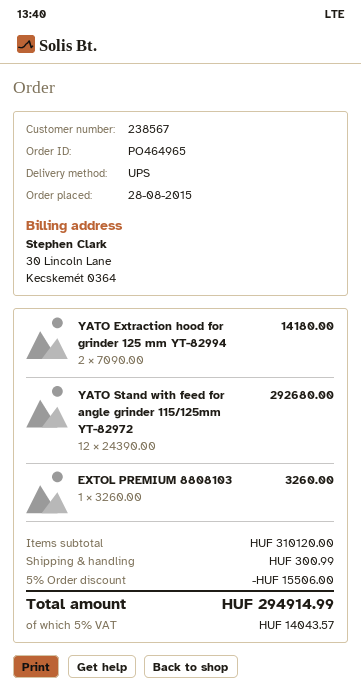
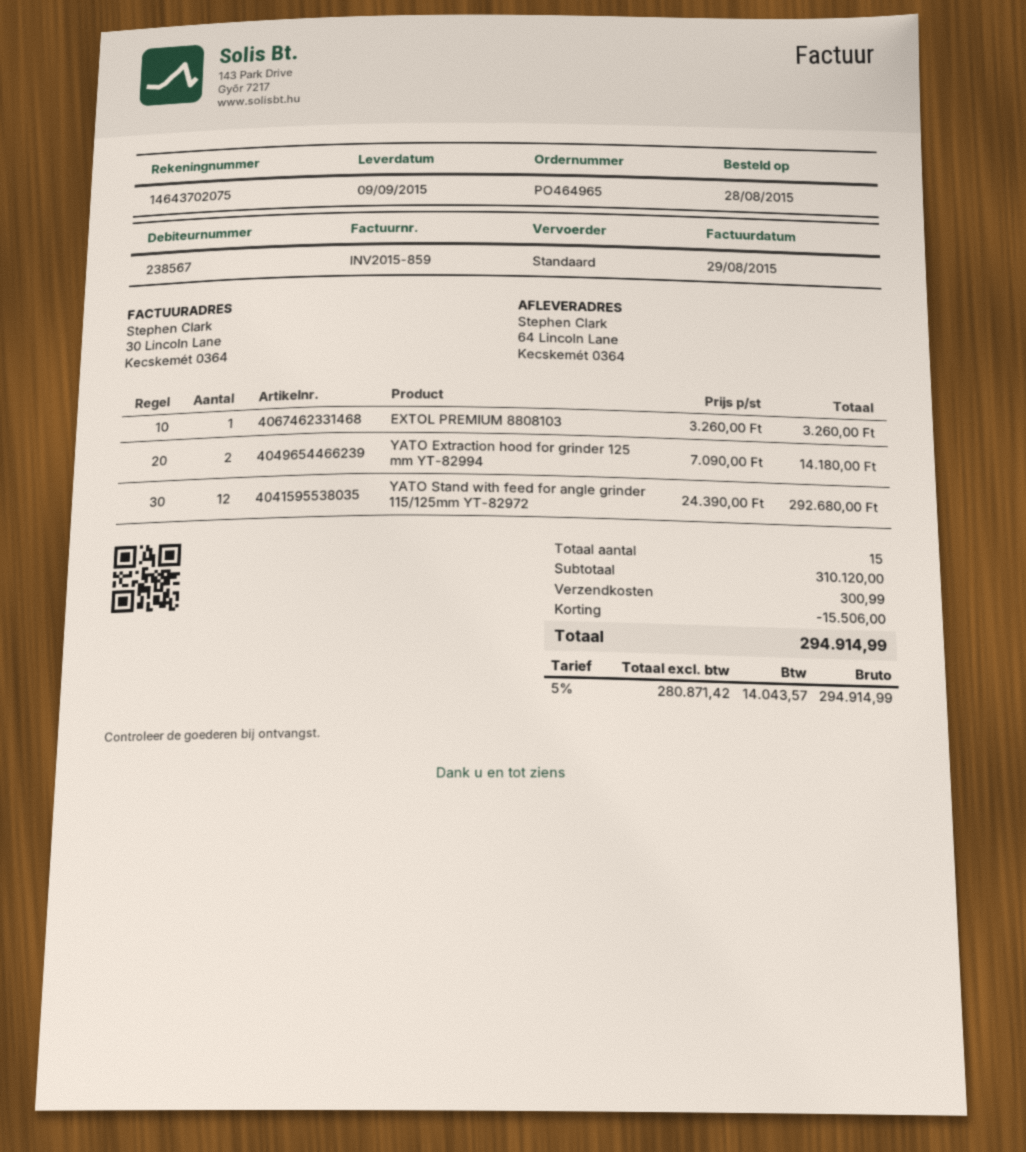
shipping method: UPS -> standard

